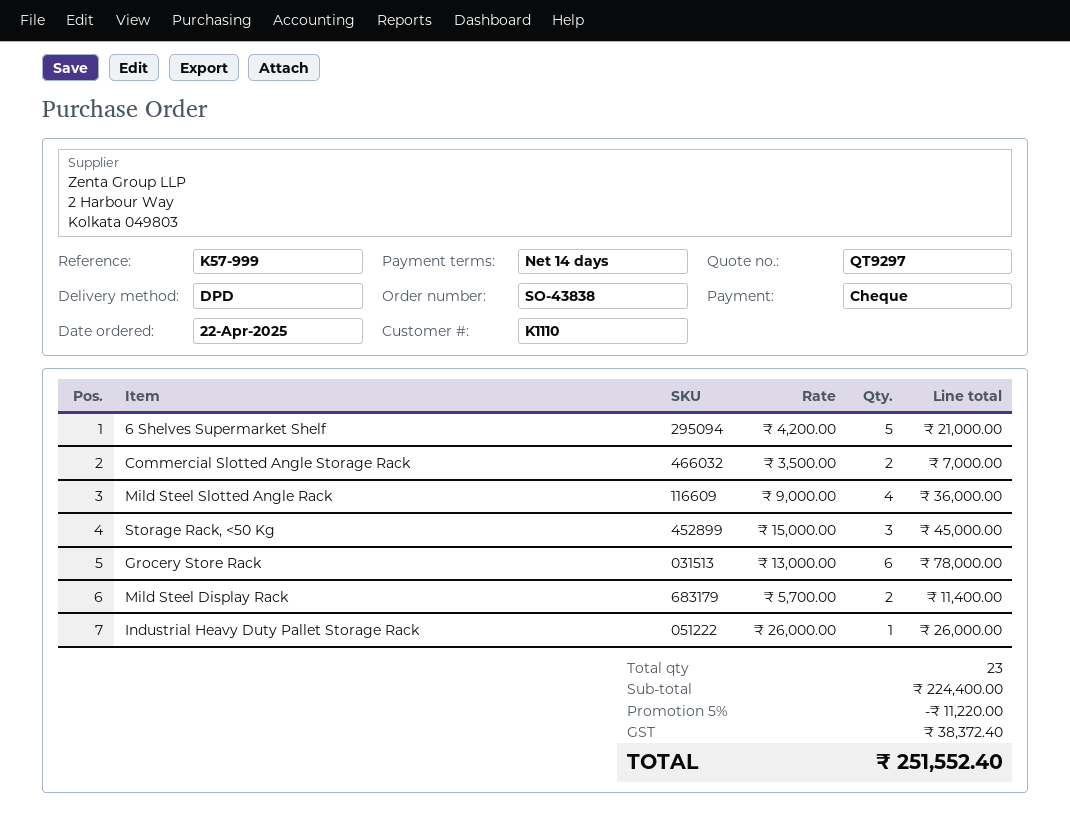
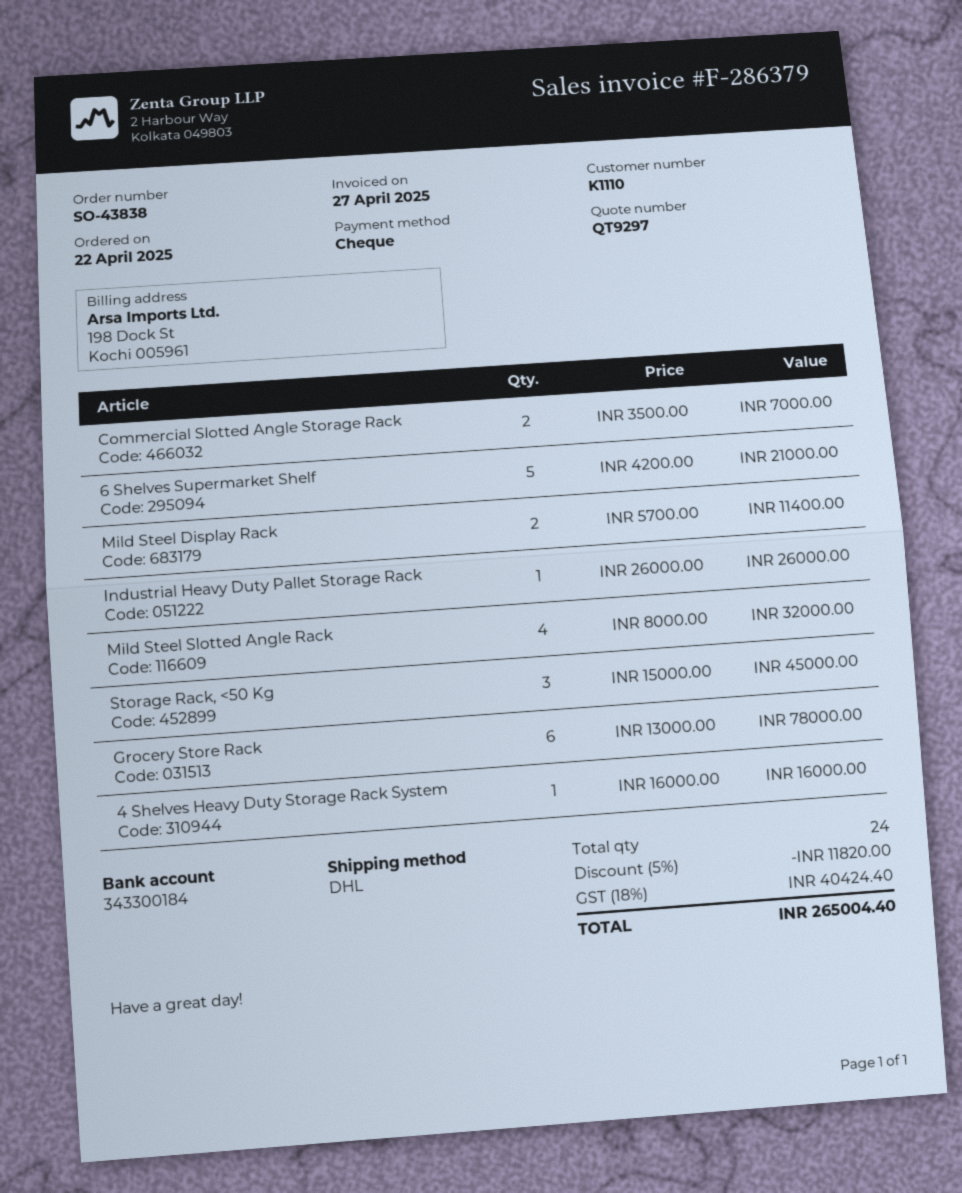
shipping method: DPD -> DHL
Mild Steel Slotted Angle Rack: 4 x 9000.00 = 36000.00 -> 4 x 8000.00 = 32000.00
4 Shelves Heavy Duty Storage Rack System: none -> 1 x 16000.00 = 16000.00
total quantity: 23 -> 24
discount: 5% = 11220.00 -> 5% = 11820.00
tax: 38372.40 -> 40424.40
total: 251552.40 -> 265004.40

